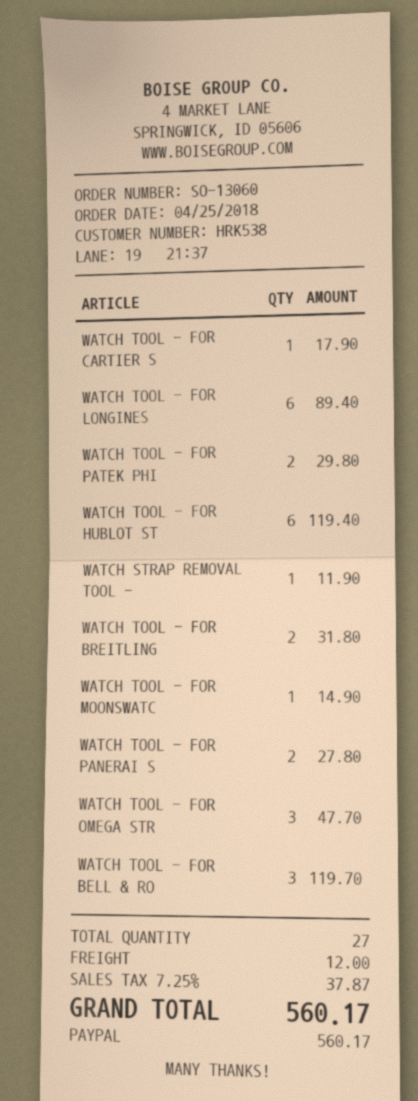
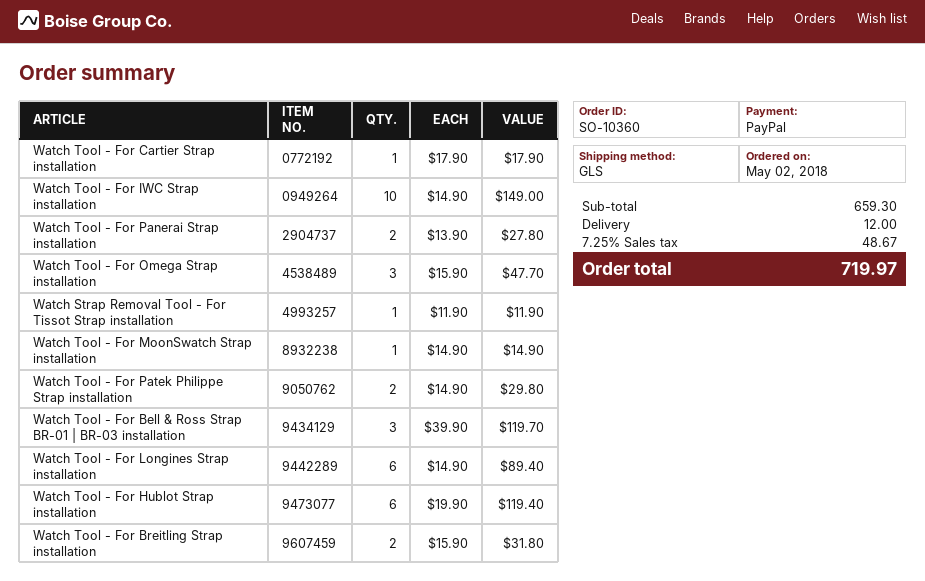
order number: SO-13060 -> SO-10360
order date: 2018-04-25 -> 2018-05-02
Watch Tool - For IWC Strap installation: none -> 10 for 149.00
tax: 7.25% = 37.87 -> 7.25% = 48.67
total: 560.17 -> 719.97

